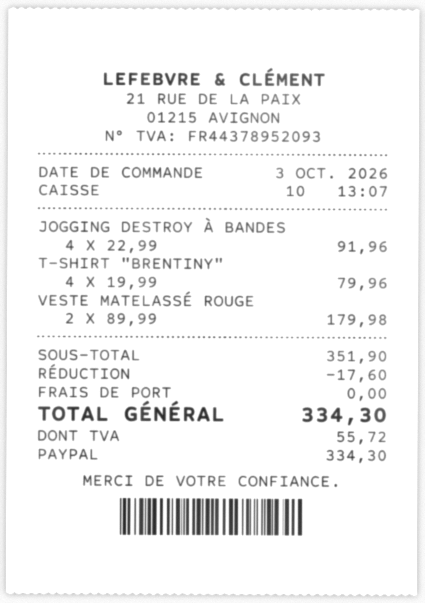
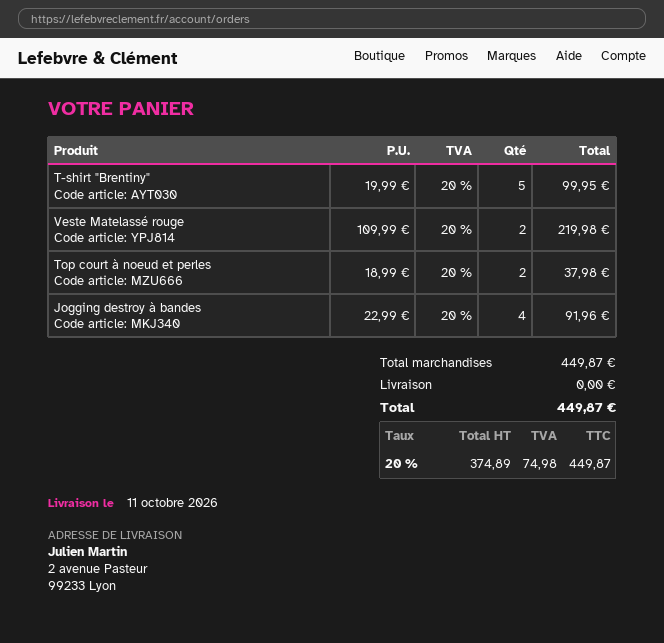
T-SHIRT "BRENTINY": 4 x 19.99 = 79.96 -> 5 x 19.99 = 99.95
VESTE MATELASSÉ ROUGE: 2 x 89.99 = 179.98 -> 2 x 109.99 = 219.98
Top court à noeud et perles: none -> 2 x 18.99 = 37.98
subtotal: 351.90 -> 449.87
discount: 17.60 -> none
tax: 55.72 -> 74.98
total: 334.30 -> 449.87

